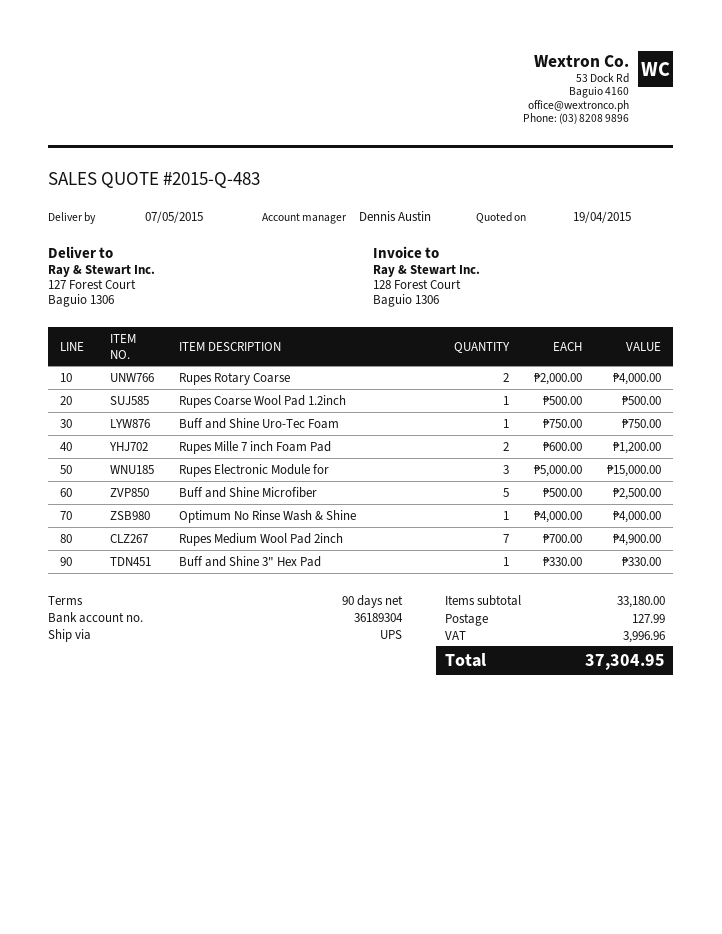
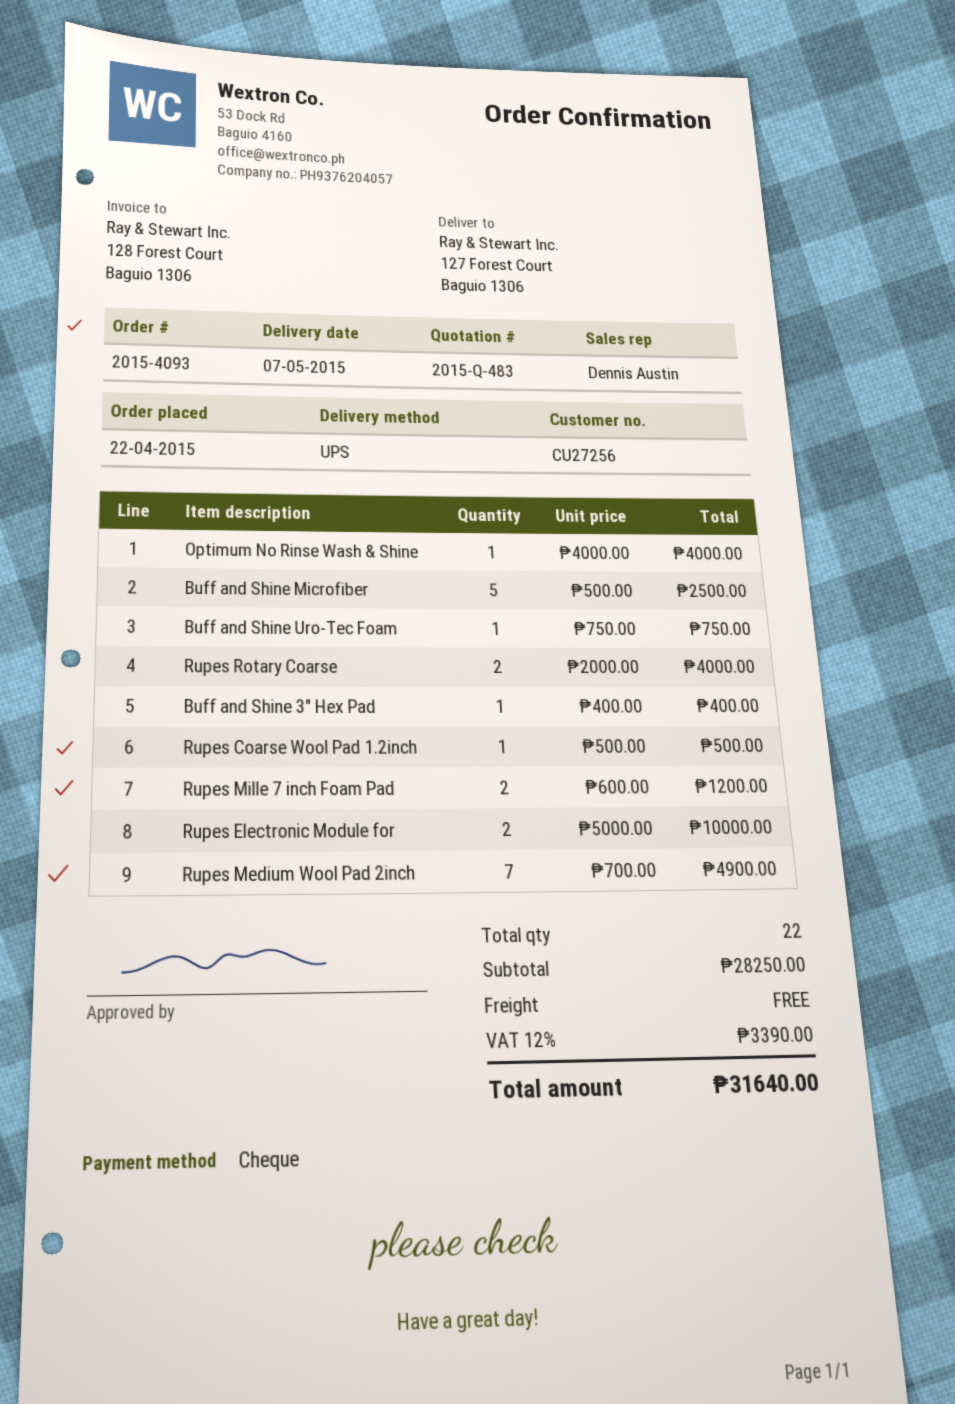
Rupes Electronic Module for: 3 x 5000.00 = 15000.00 -> 2 x 5000.00 = 10000.00
Buff and Shine 3" Hex Pad: 1 x 330.00 = 330.00 -> 1 x 400.00 = 400.00
subtotal: 33180.00 -> 28250.00
shipping: 127.99 -> 0.00
tax: 3996.96 -> 3390.00
total: 37304.95 -> 31640.00

